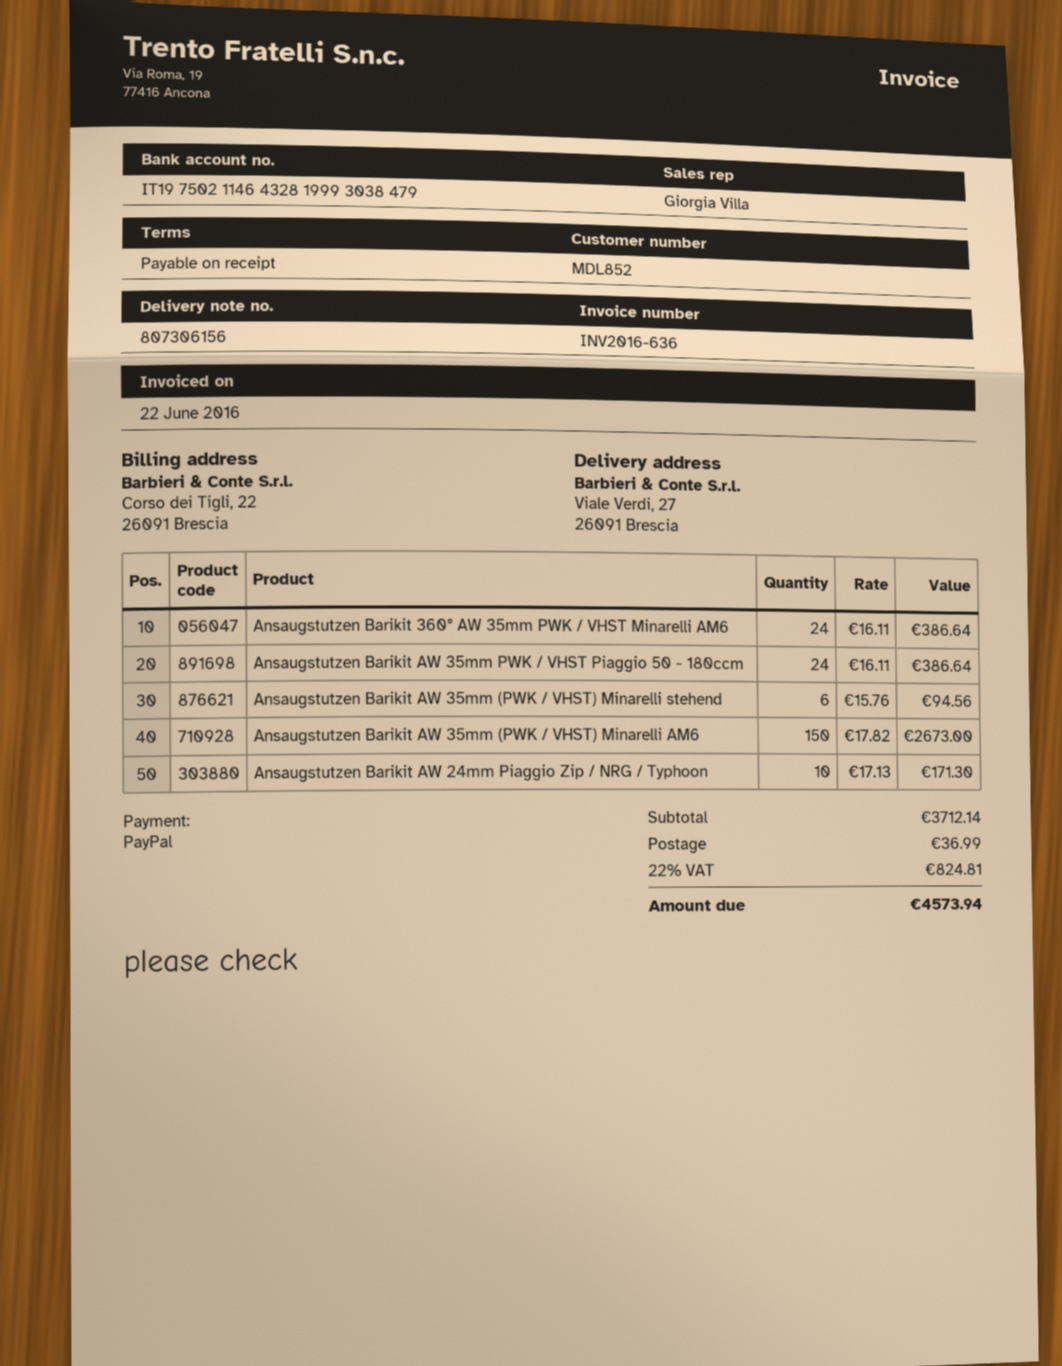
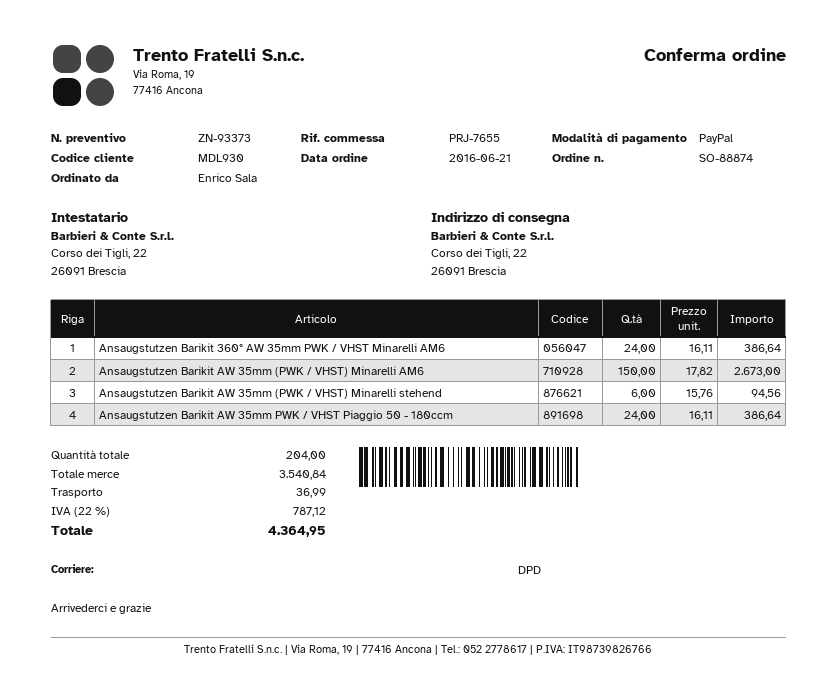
customer number: MDL852 -> MDL930
ship to: Viale Verdi, 27, 26091 Brescia -> Corso dei Tigli, 22, 26091 Brescia
Ansaugstutzen Barikit AW 24mm Piaggio Zip / NRG / Typhoon: 10 x 17.13 = 171.30 -> none
subtotal: 3712.14 -> 3540.84
tax: 22% = 824.81 -> 22% = 787.12
total: 4573.94 -> 4364.95

